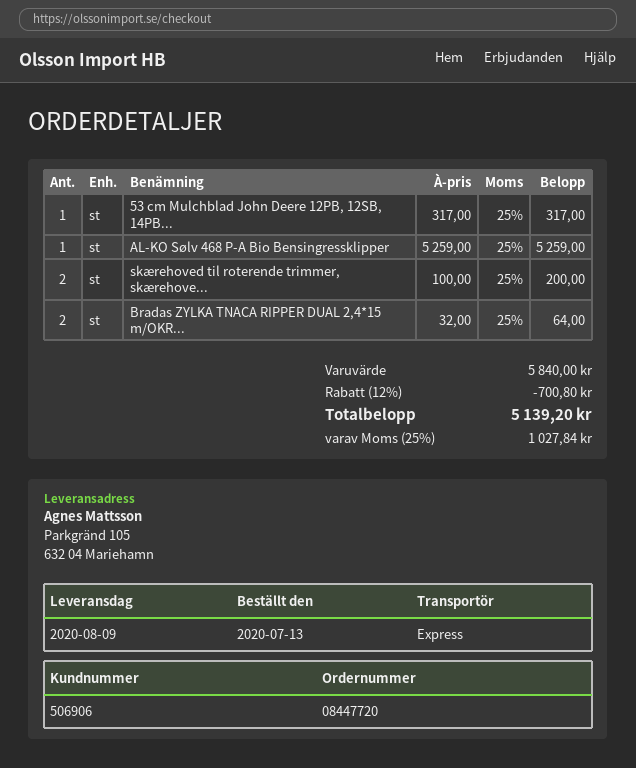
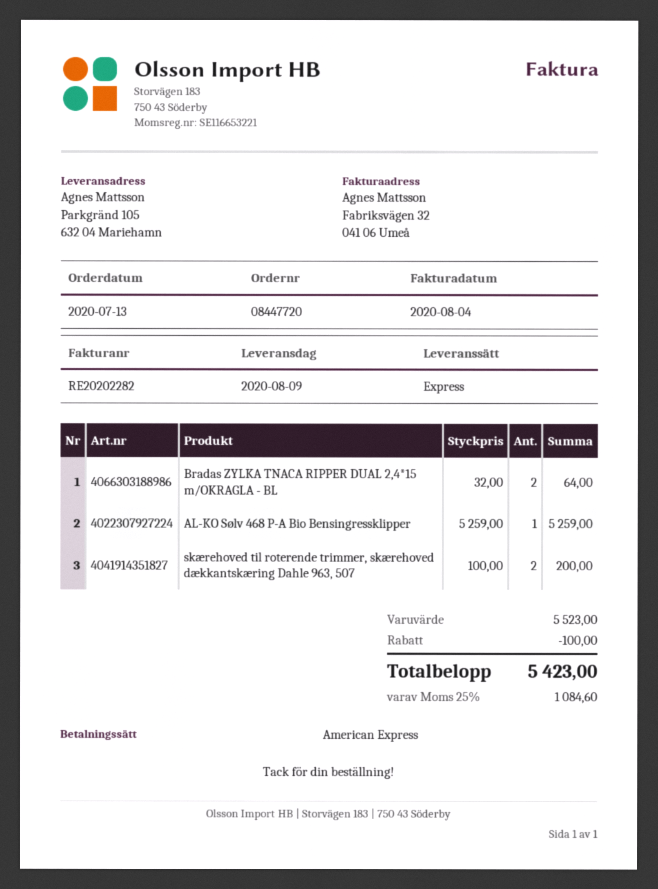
53 cm Mulchblad John Deere 12PB, 12SB, 14PB...: 1 x 317.00 = 317.00 -> none
subtotal: 5840.00 -> 5523.00
discount: 700.80 -> 100.00
tax: 25% = 1027.84 -> 25% = 1084.60
total: 5139.20 -> 5423.00

